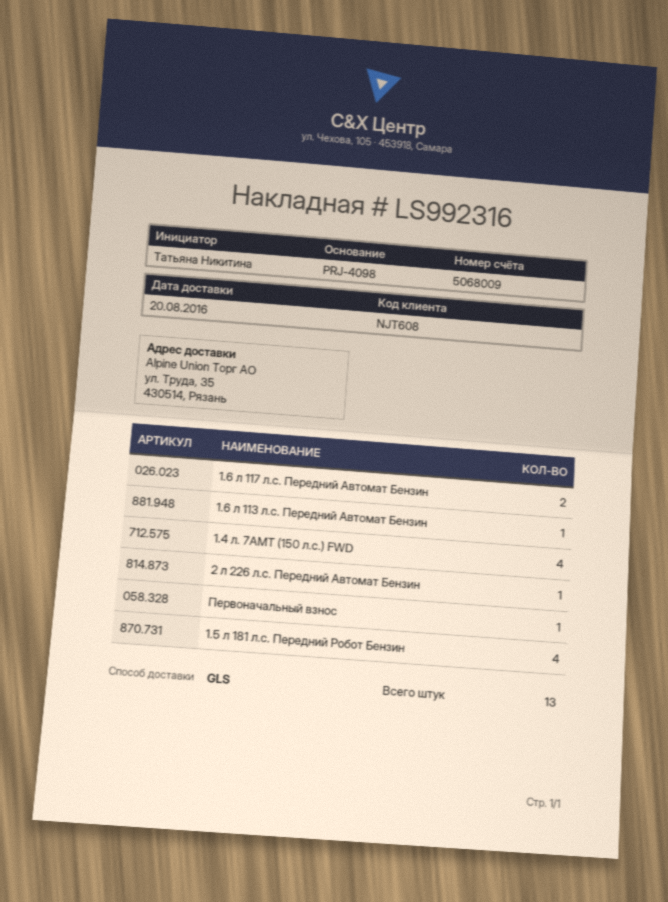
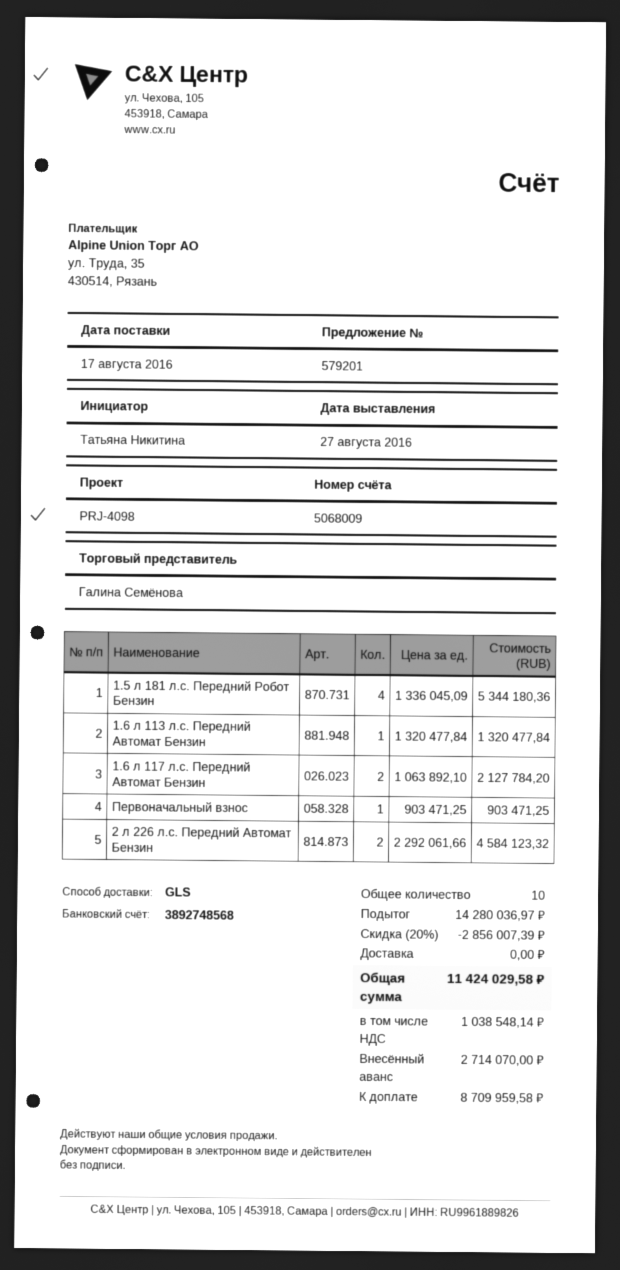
delivery date: 2016-08-20 -> 2016-08-17
1.4 л. 7AMT (150 л.с.) FWD: 4 -> none
2 л 226 л.с. Передний Автомат Бензин: 1 -> 2
total quantity: 13 -> 10

